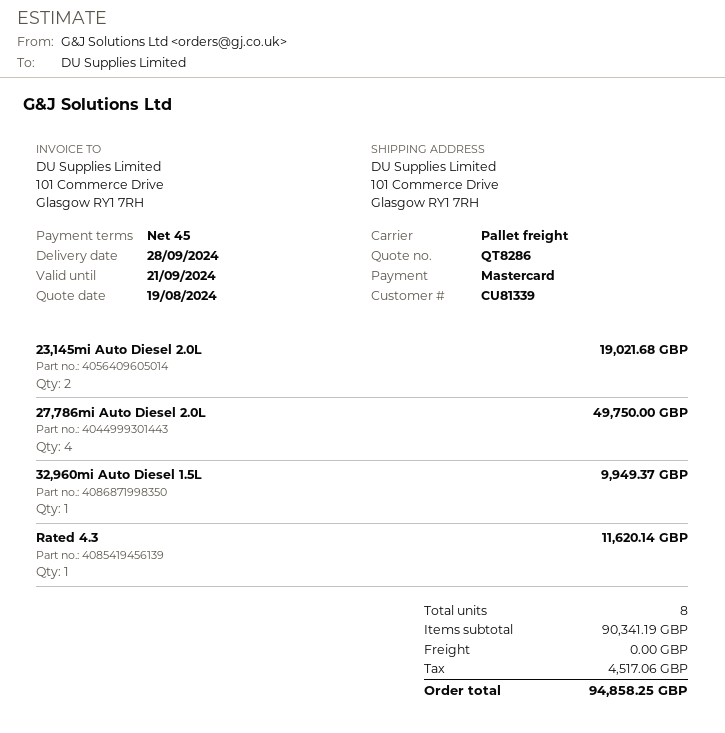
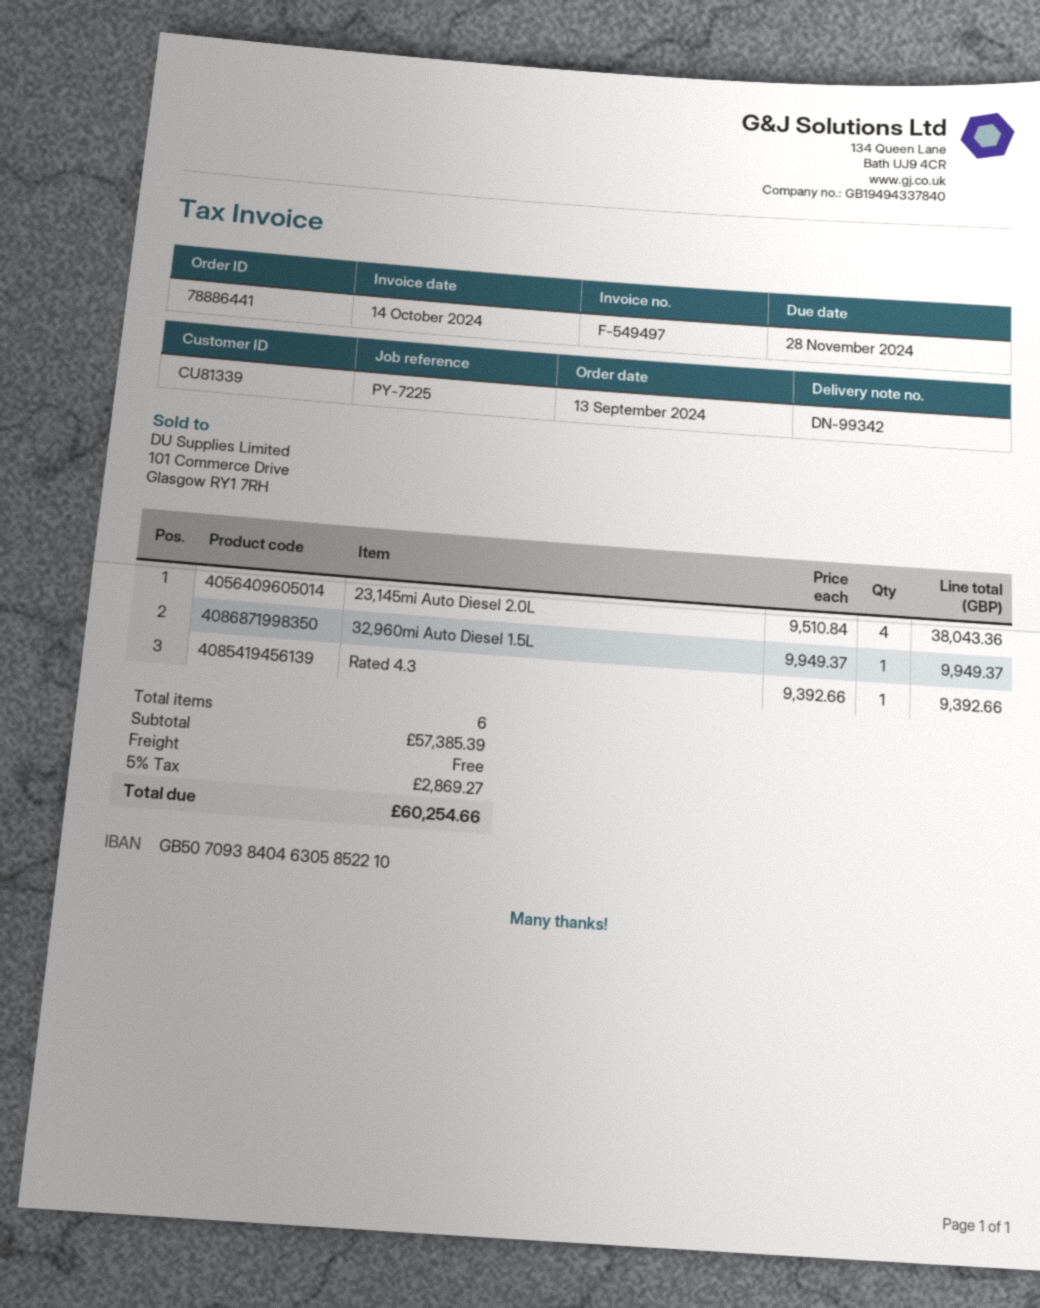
23,145mi Auto Diesel 2.0L: 2 for 19021.68 -> 4 for 38043.36
27,786mi Auto Diesel 2.0L: 4 for 49750.00 -> none
Rated 4.3: 1 for 11620.14 -> 1 for 9392.66
total quantity: 8 -> 6
subtotal: 90341.19 -> 57385.39
tax: 4517.06 -> 2869.27
total: 94858.25 -> 60254.66

